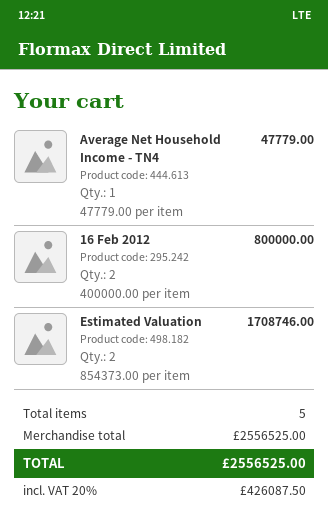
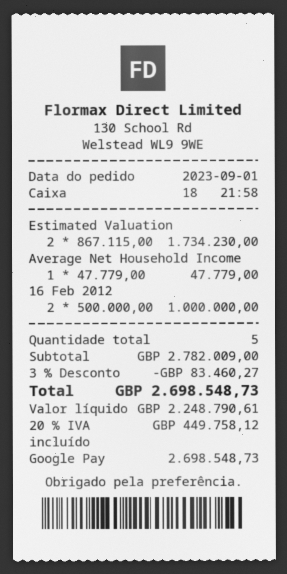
16 Feb 2012: 2 x 400000.00 = 800000.00 -> 2 x 500000.00 = 1000000.00
Estimated Valuation: 2 x 854373.00 = 1708746.00 -> 2 x 867115.00 = 1734230.00
subtotal: 2556525.00 -> 2782009.00
discount: none -> 3% = 83460.27
tax: 20% = 426087.50 -> 20% = 449758.12
total: 2556525.00 -> 2698548.73

